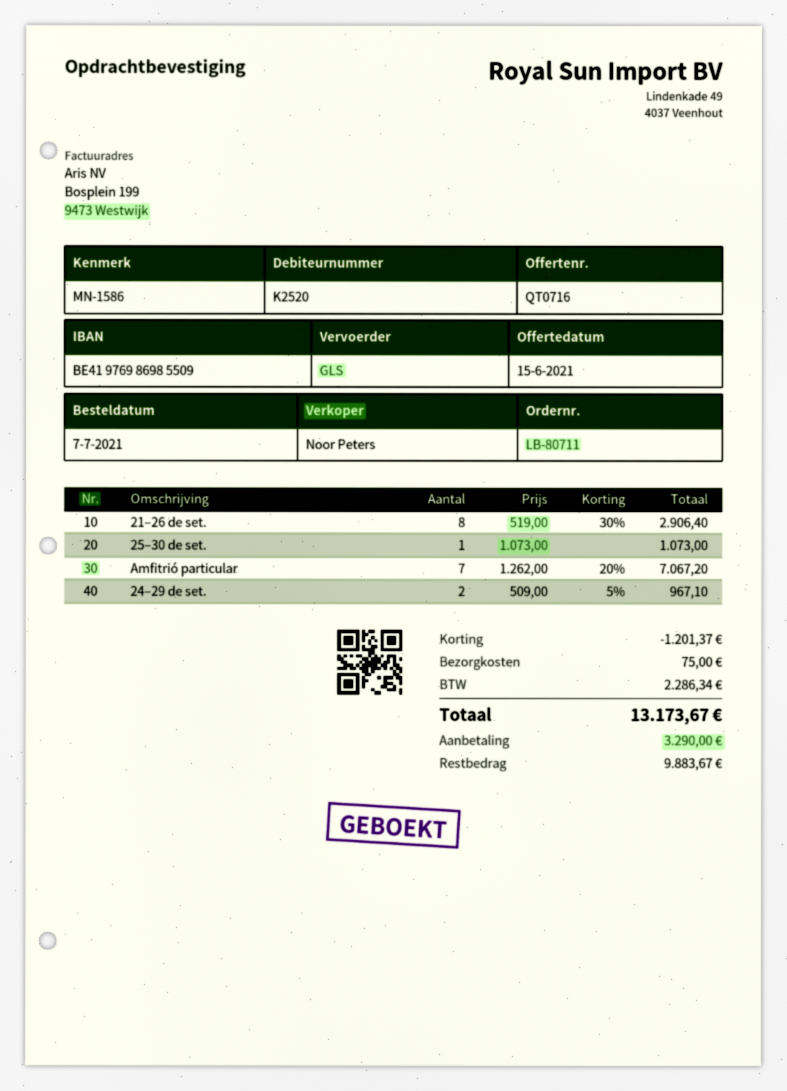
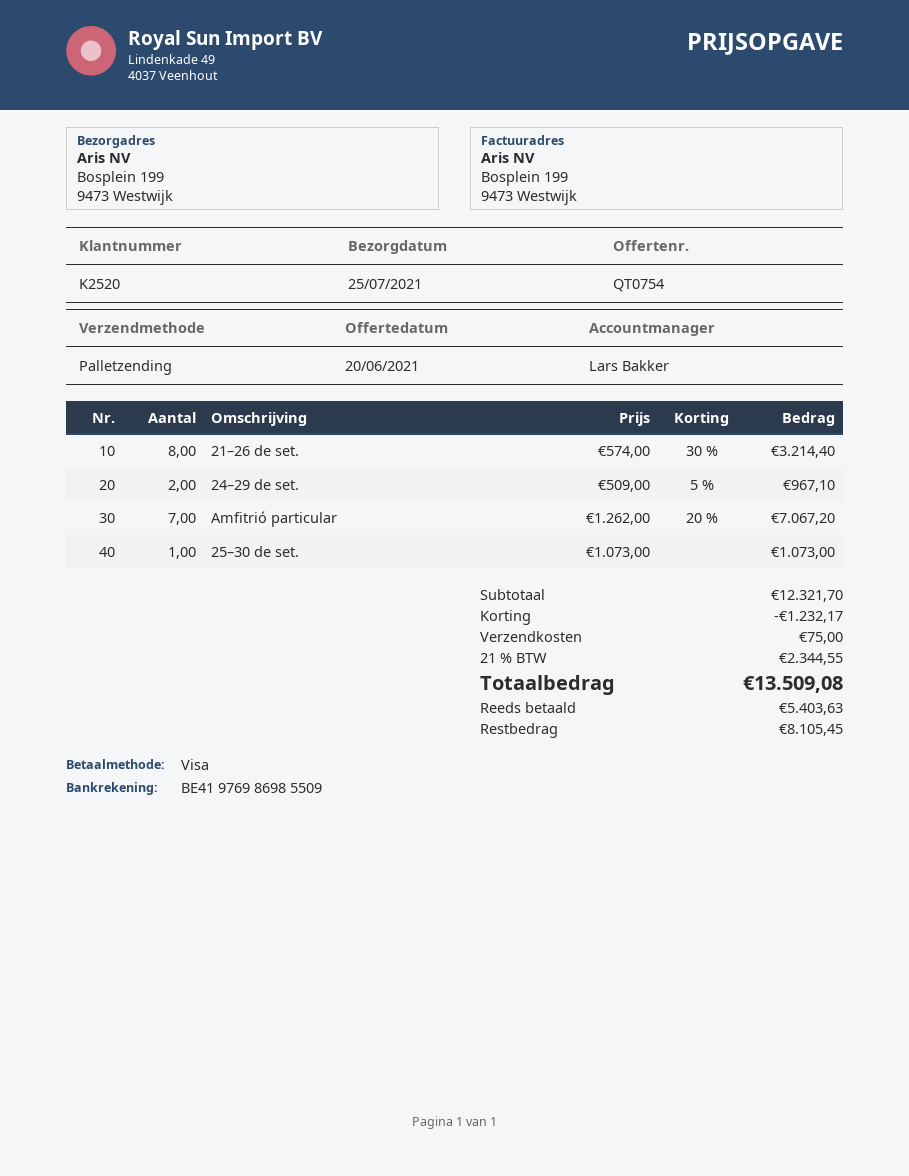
quote number: QT0716 -> QT0754
quote date: 2021-06-15 -> 2021-06-20
sales rep: Noor Peters -> Lars Bakker
shipping method: GLS -> pallet freight
21–26 de set.: 8 x 519.00 - 30% = 2906.40 -> 8 x 574.00 - 30% = 3214.40
discount: 1201.37 -> 1232.17
tax: 2286.34 -> 2344.55
total: 13173.67 -> 13509.08
deposit: 3290.00 -> 5403.63
balance: 9883.67 -> 8105.45

